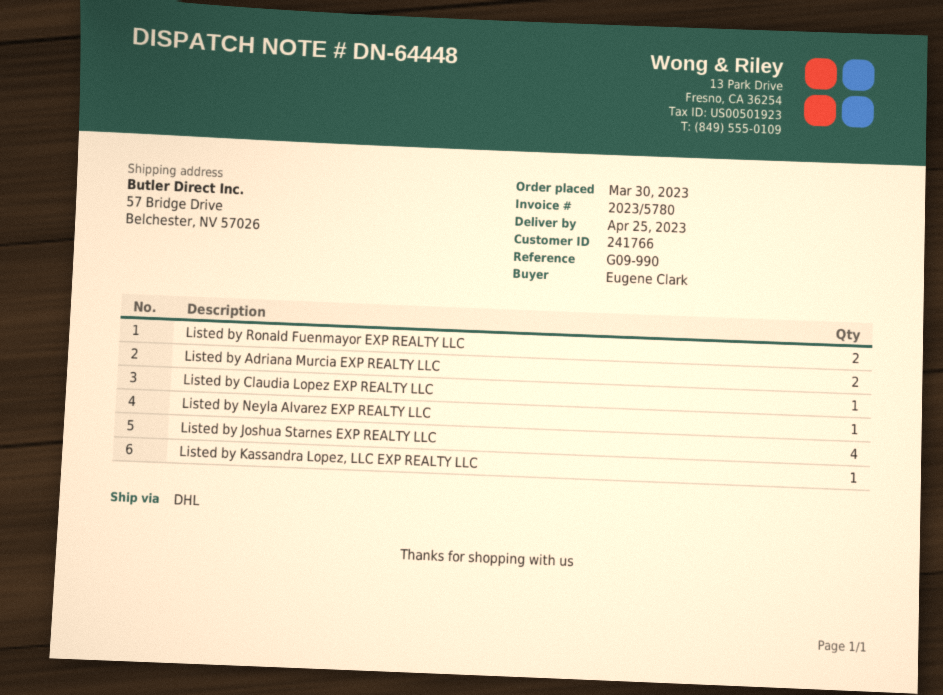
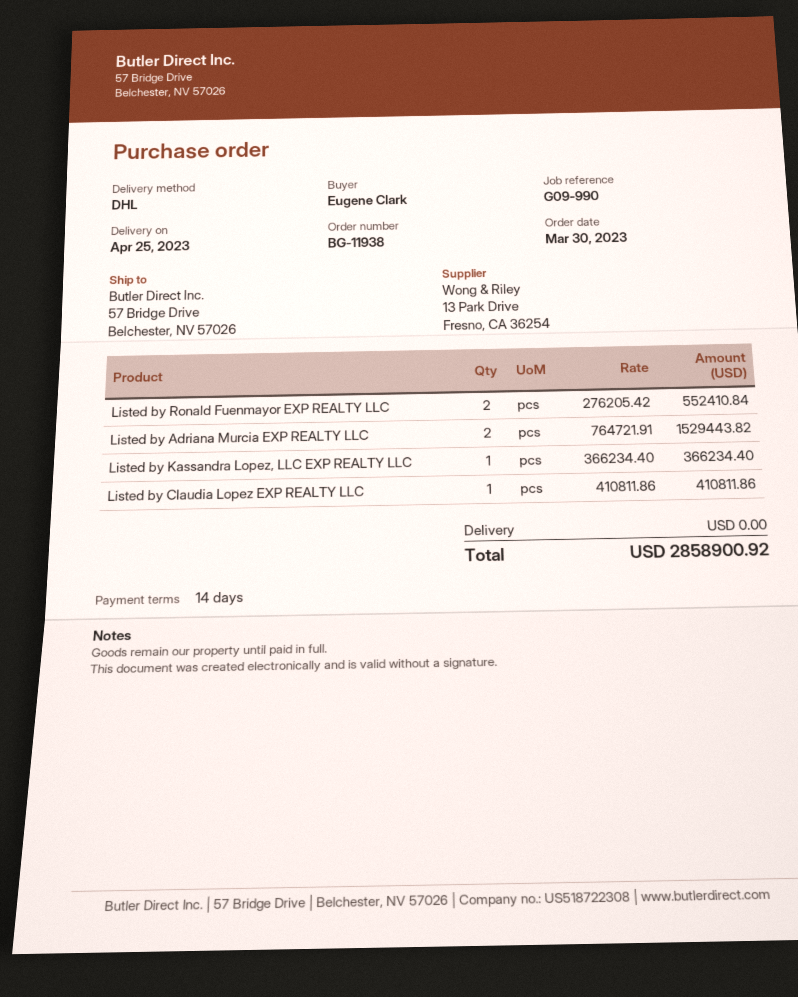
Listed by Neyla Alvarez EXP REALTY LLC: 1 -> none
Listed by Joshua Starnes EXP REALTY LLC: 4 -> none

